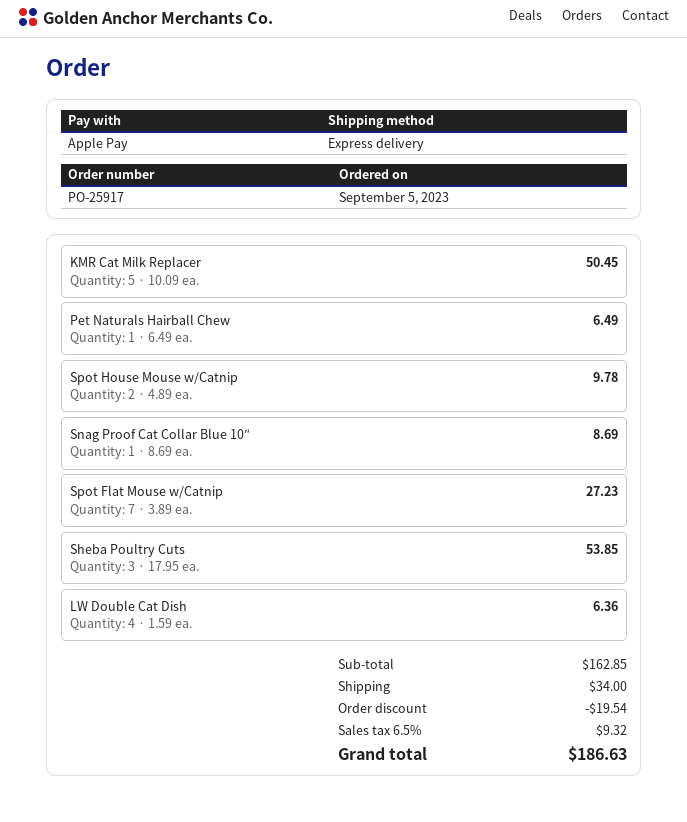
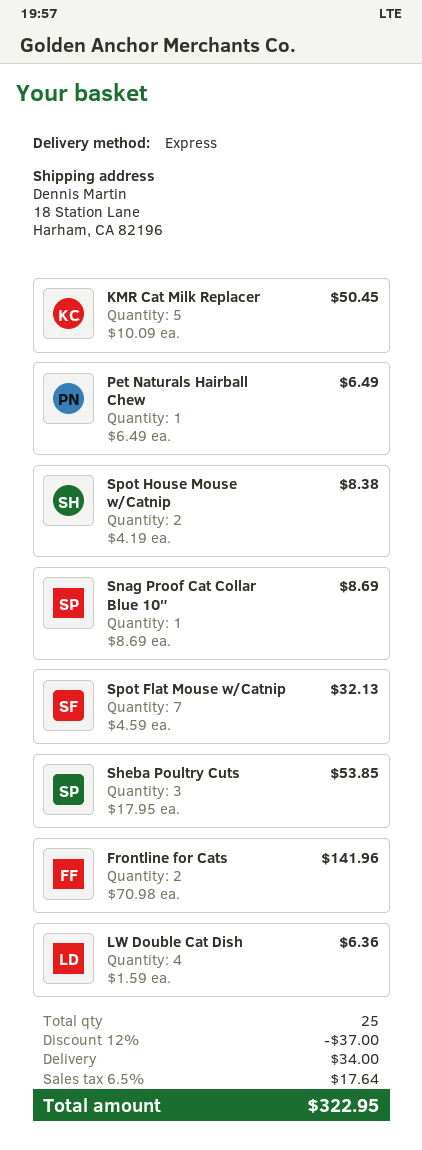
Spot House Mouse w/Catnip: 2 x 4.89 = 9.78 -> 2 x 4.19 = 8.38
Spot Flat Mouse w/Catnip: 7 x 3.89 = 27.23 -> 7 x 4.59 = 32.13
Frontline for Cats: none -> 2 x 70.98 = 141.96
discount: 19.54 -> 37.00
tax: 6.5% = 9.32 -> 6.5% = 17.64
total: 186.63 -> 322.95

